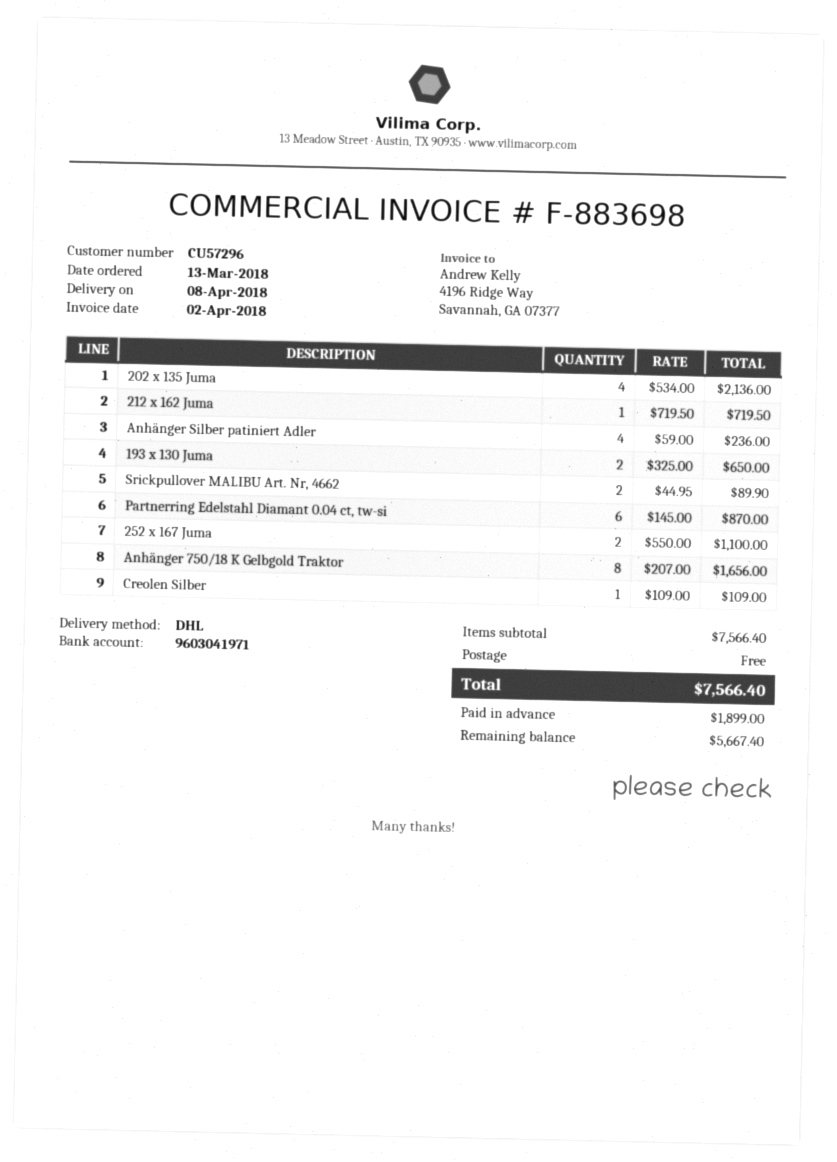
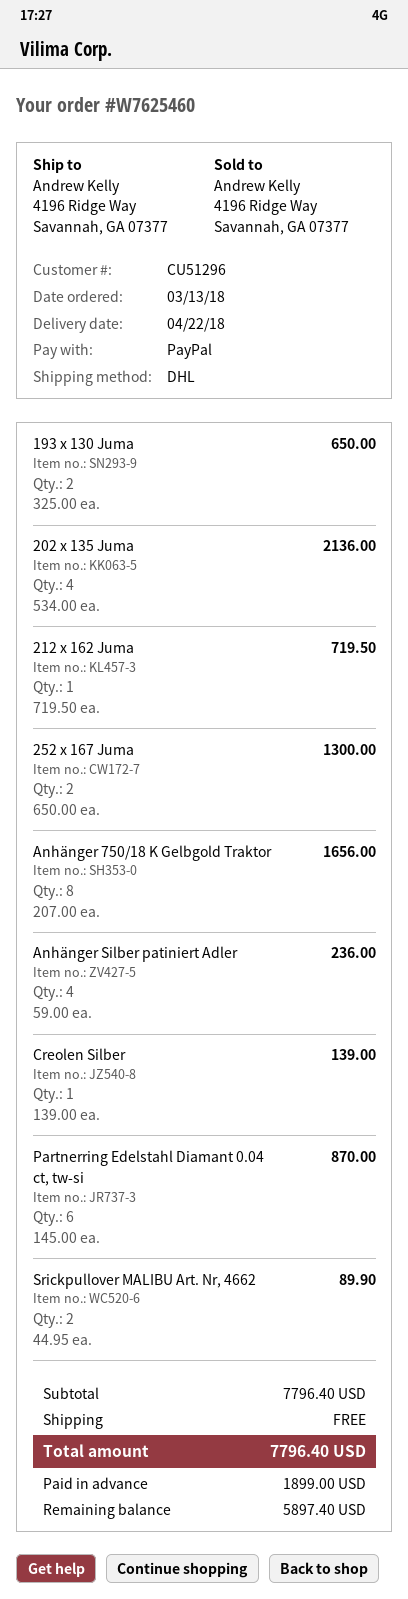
delivery date: 2018-04-08 -> 2018-04-22
customer number: CU57296 -> CU51296
252 x 167 Juma: 2 x 550.00 = 1100.00 -> 2 x 650.00 = 1300.00
Creolen Silber: 1 x 109.00 = 109.00 -> 1 x 139.00 = 139.00
subtotal: 7566.40 -> 7796.40
total: 7566.40 -> 7796.40
balance: 5667.40 -> 5897.40

